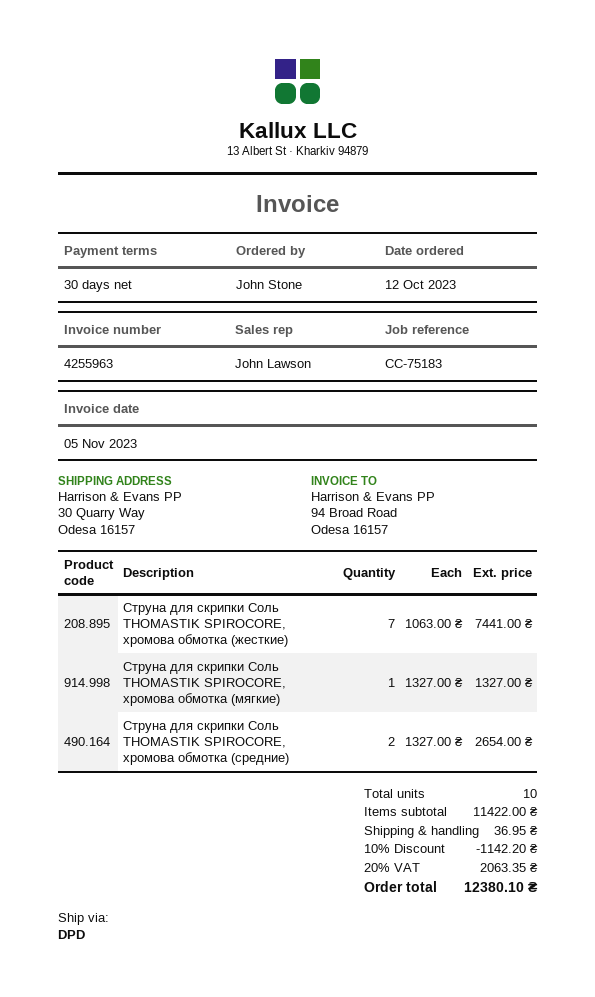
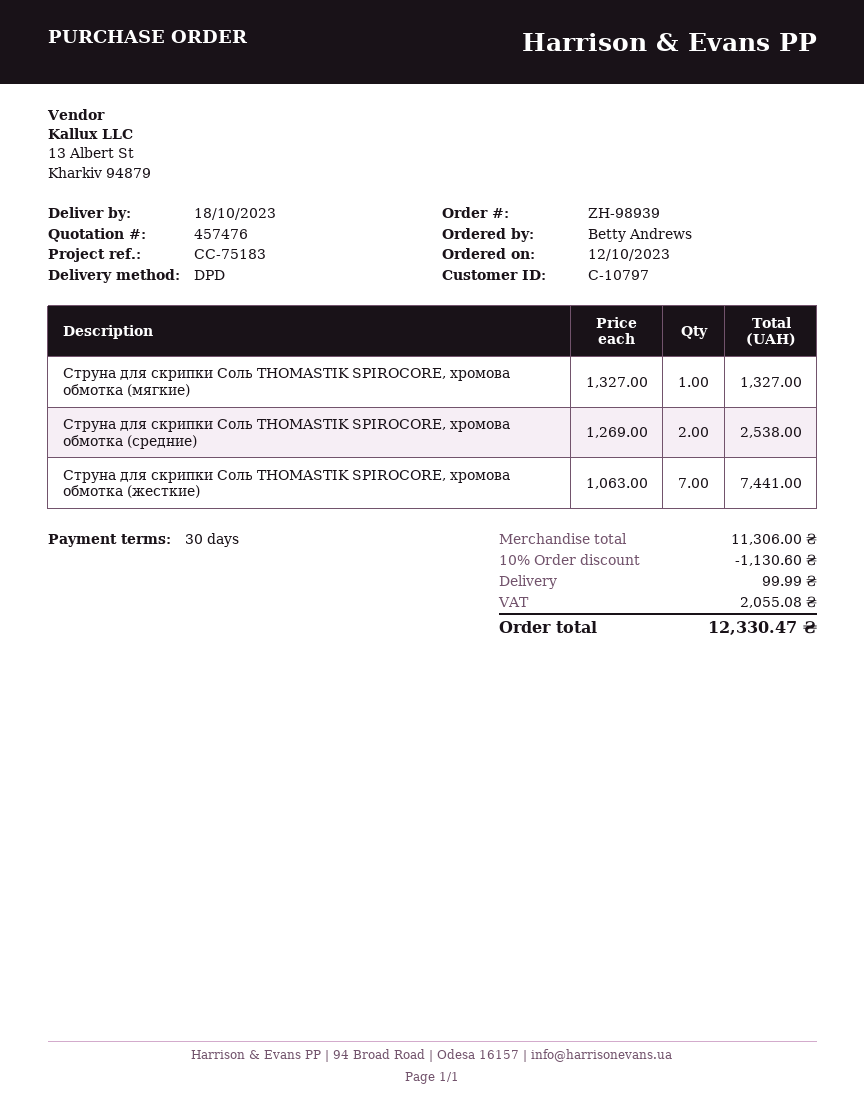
ordered by: John Stone -> Betty Andrews
Струна для скрипки Соль THOMASTIK SPIROCORE, хромова обмотка (средние): 2 x 1327.00 = 2654.00 -> 2 x 1269.00 = 2538.00
subtotal: 11422.00 -> 11306.00
discount: 10% = 1142.20 -> 10% = 1130.60
shipping: 36.95 -> 99.99
tax: 2063.35 -> 2055.08
total: 12380.10 -> 12330.47

